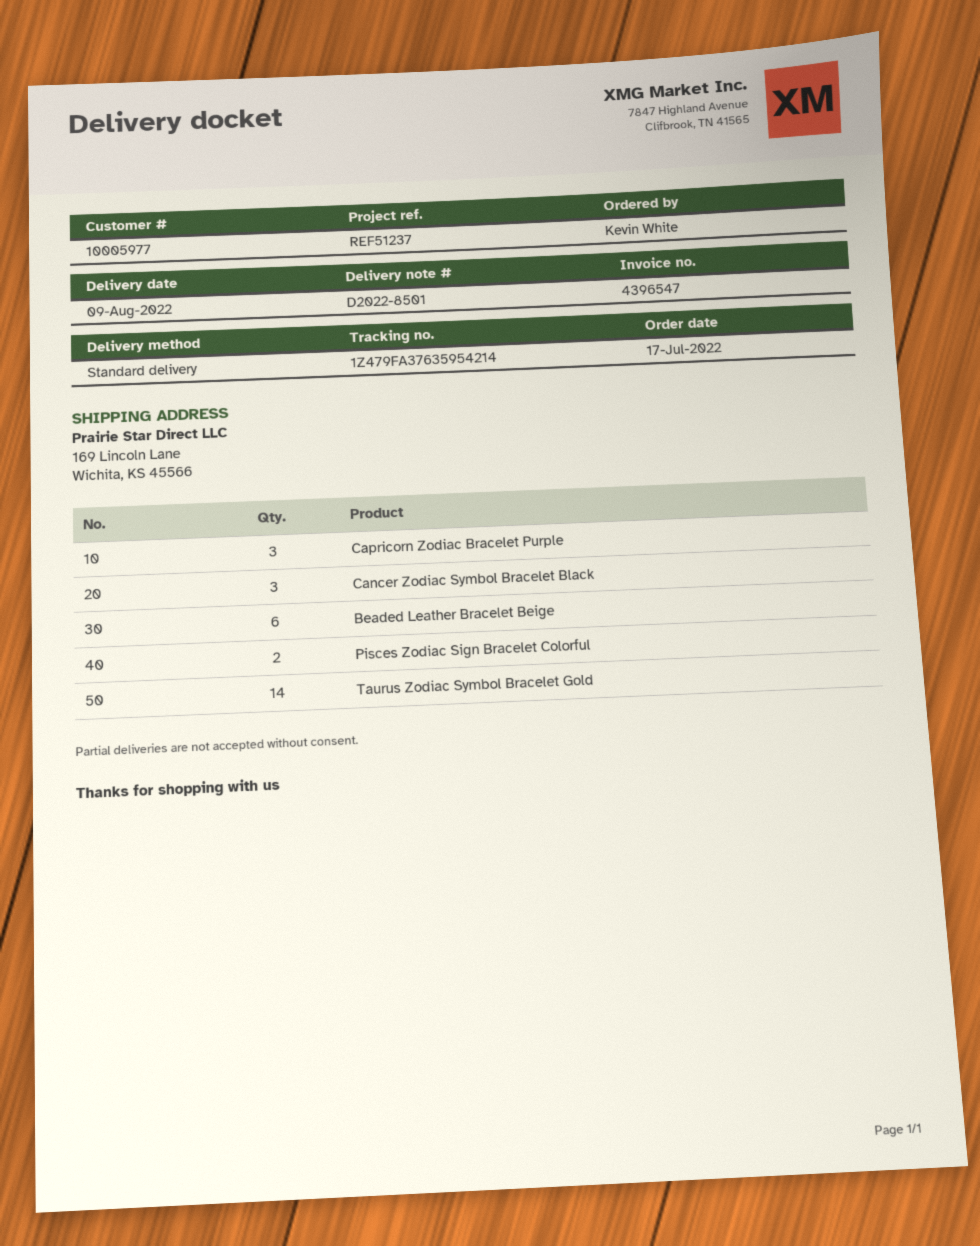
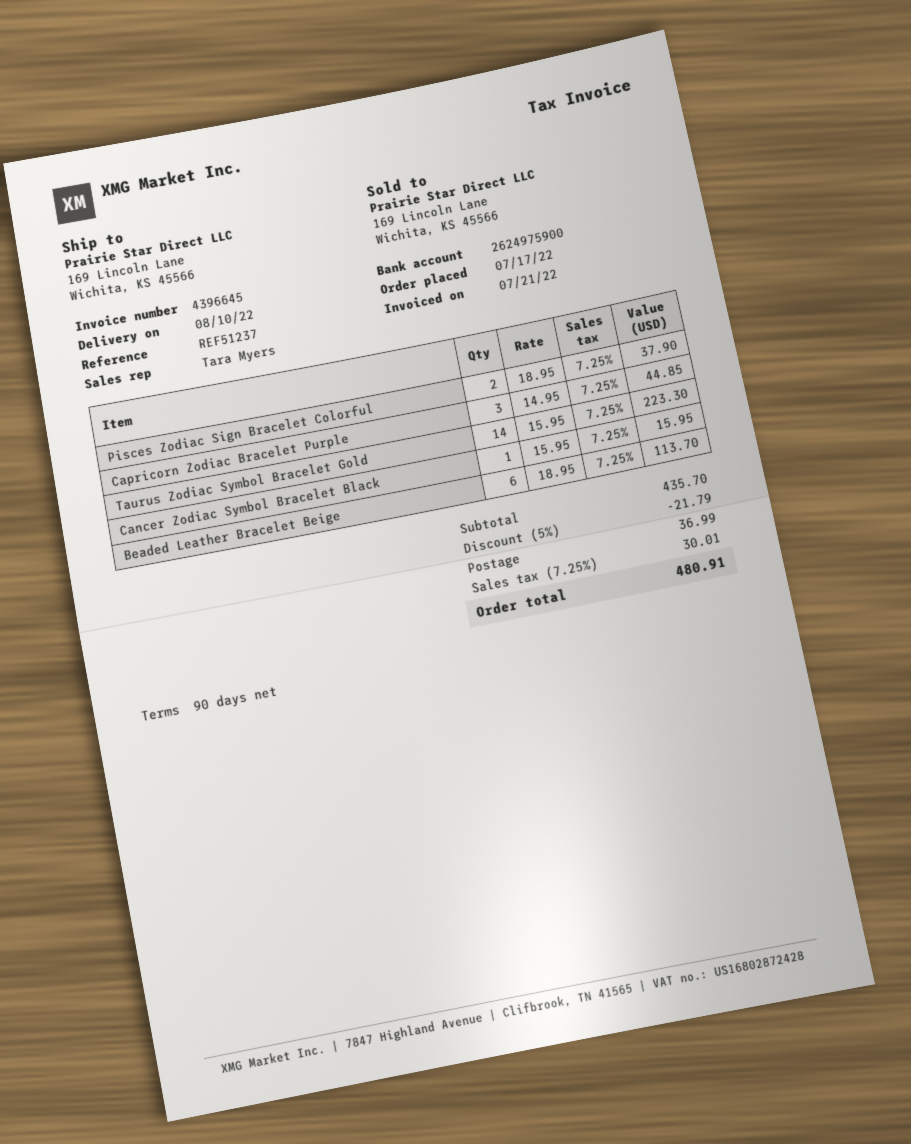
delivery date: 2022-08-09 -> 2022-08-10
invoice number: 4396547 -> 4396645
Cancer Zodiac Symbol Bracelet Black: 3 -> 1

